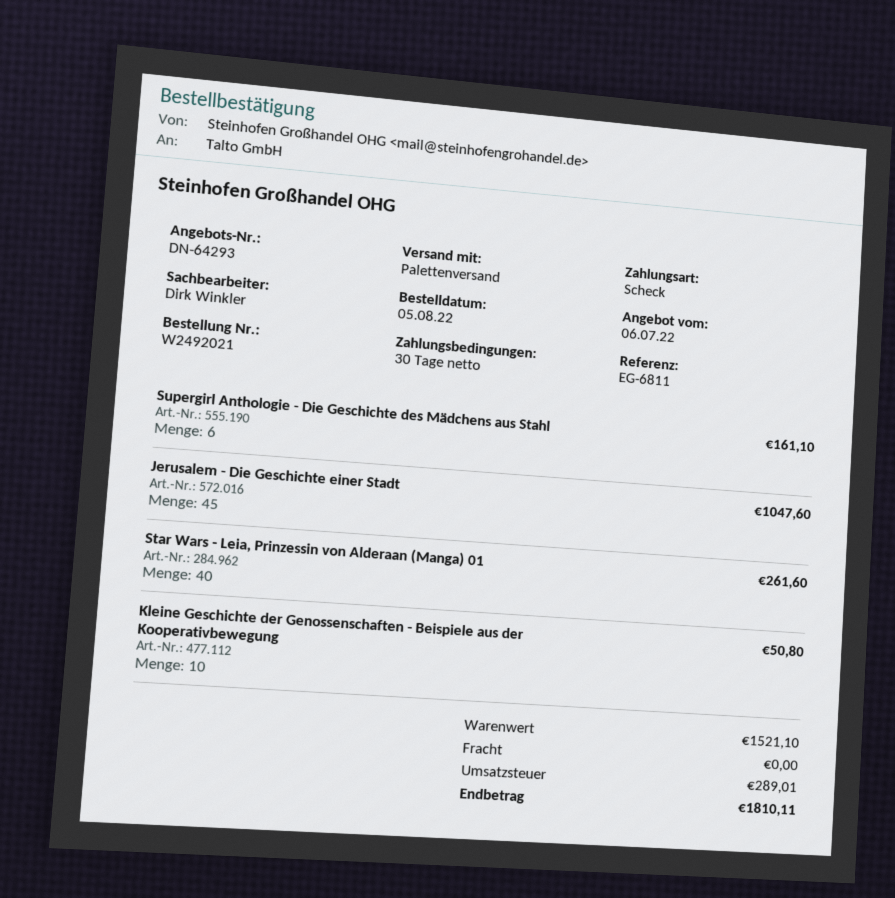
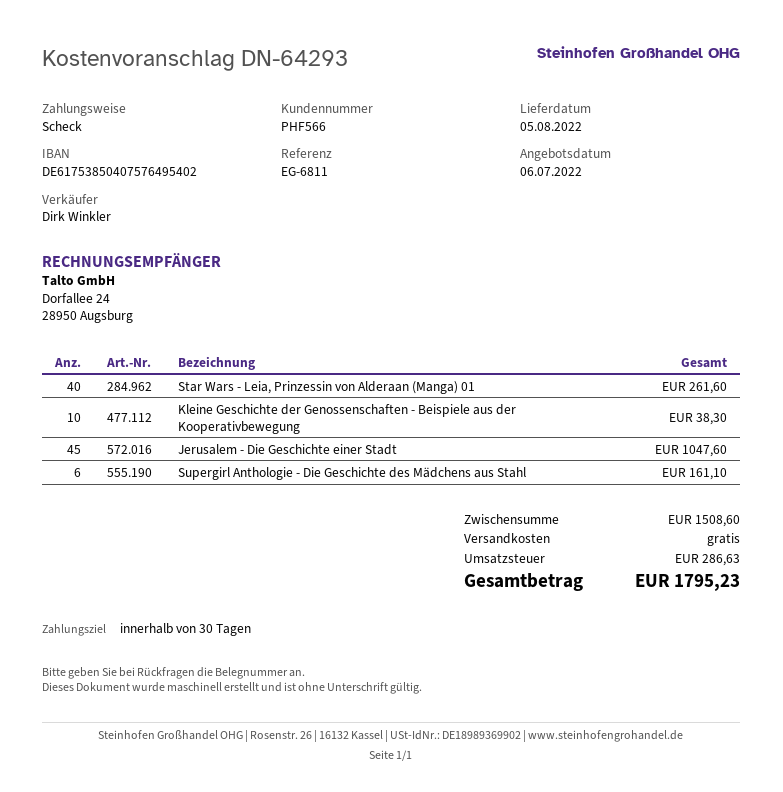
Kleine Geschichte der Genossenschaften - Beispiele aus der Kooperativbewegung: 10 for 50.80 -> 10 for 38.30
subtotal: 1521.10 -> 1508.60
tax: 289.01 -> 286.63
total: 1810.11 -> 1795.23

